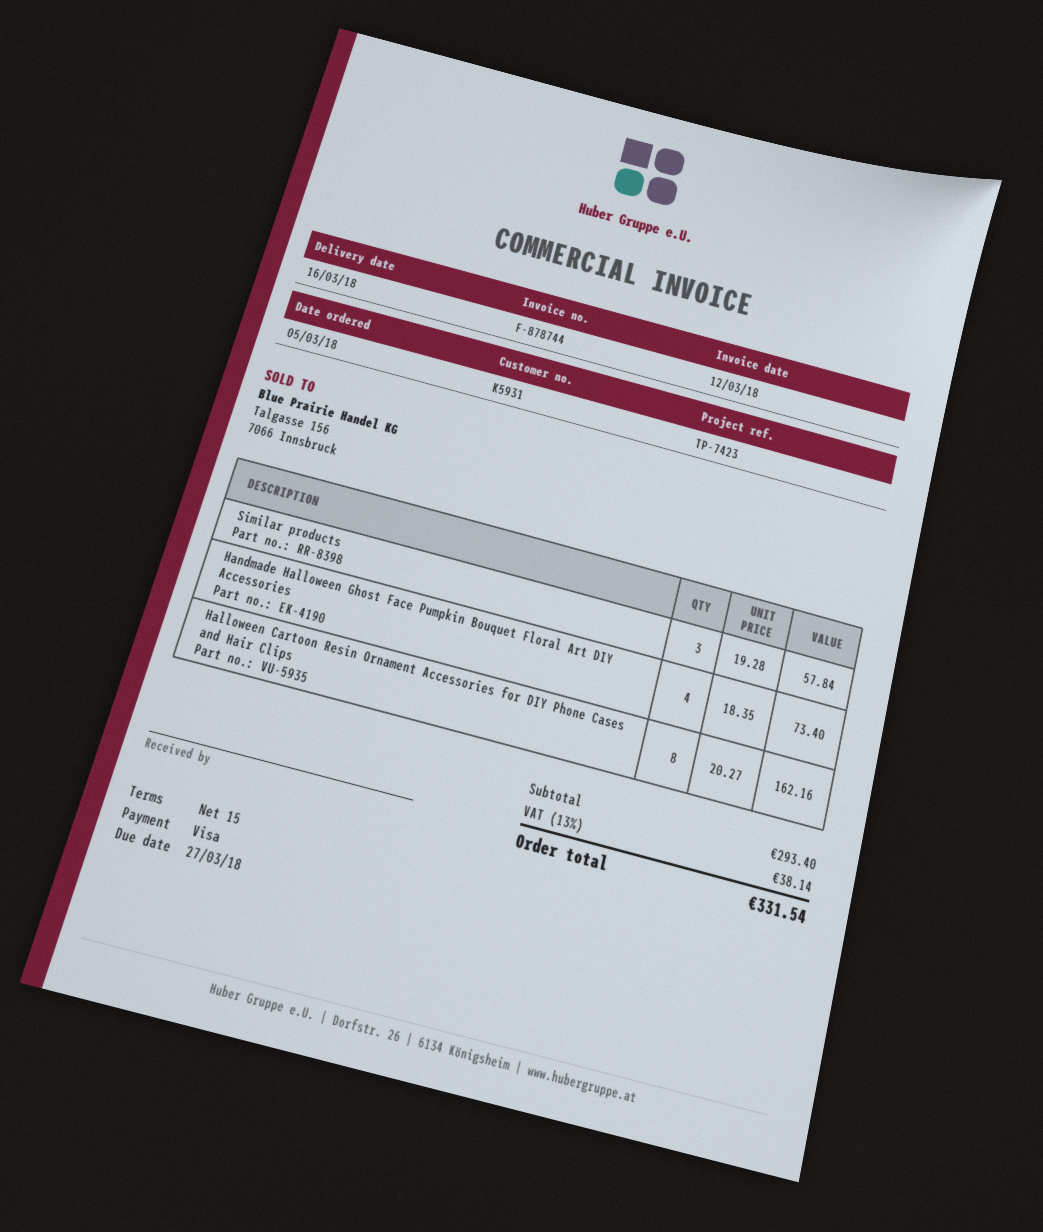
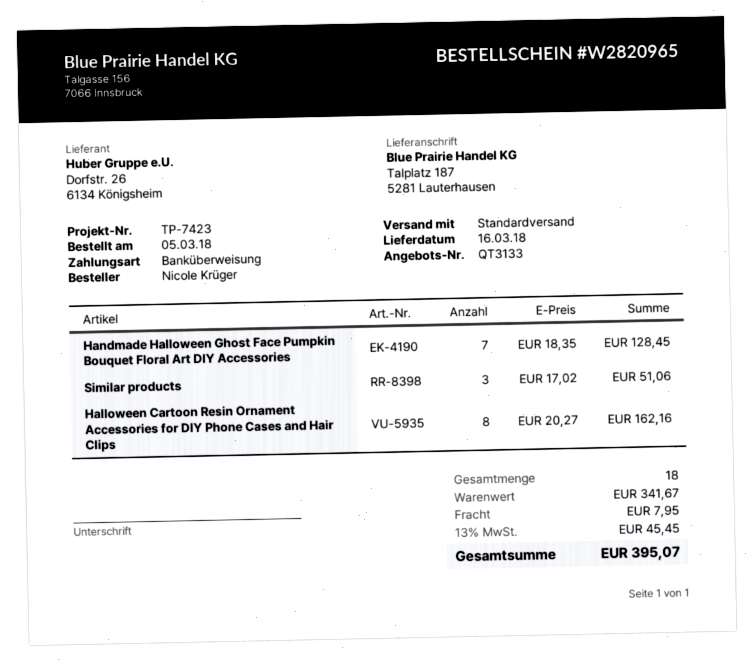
payment method: Visa -> bank transfer
Similar products: 3 x 19.28 = 57.84 -> 3 x 17.02 = 51.06
Handmade Halloween Ghost Face Pumpkin Bouquet Floral Art DIY Accessories: 4 x 18.35 = 73.40 -> 7 x 18.35 = 128.45
subtotal: 293.40 -> 341.67
shipping: none -> 7.95
tax: 13% = 38.14 -> 13% = 45.45
total: 331.54 -> 395.07

